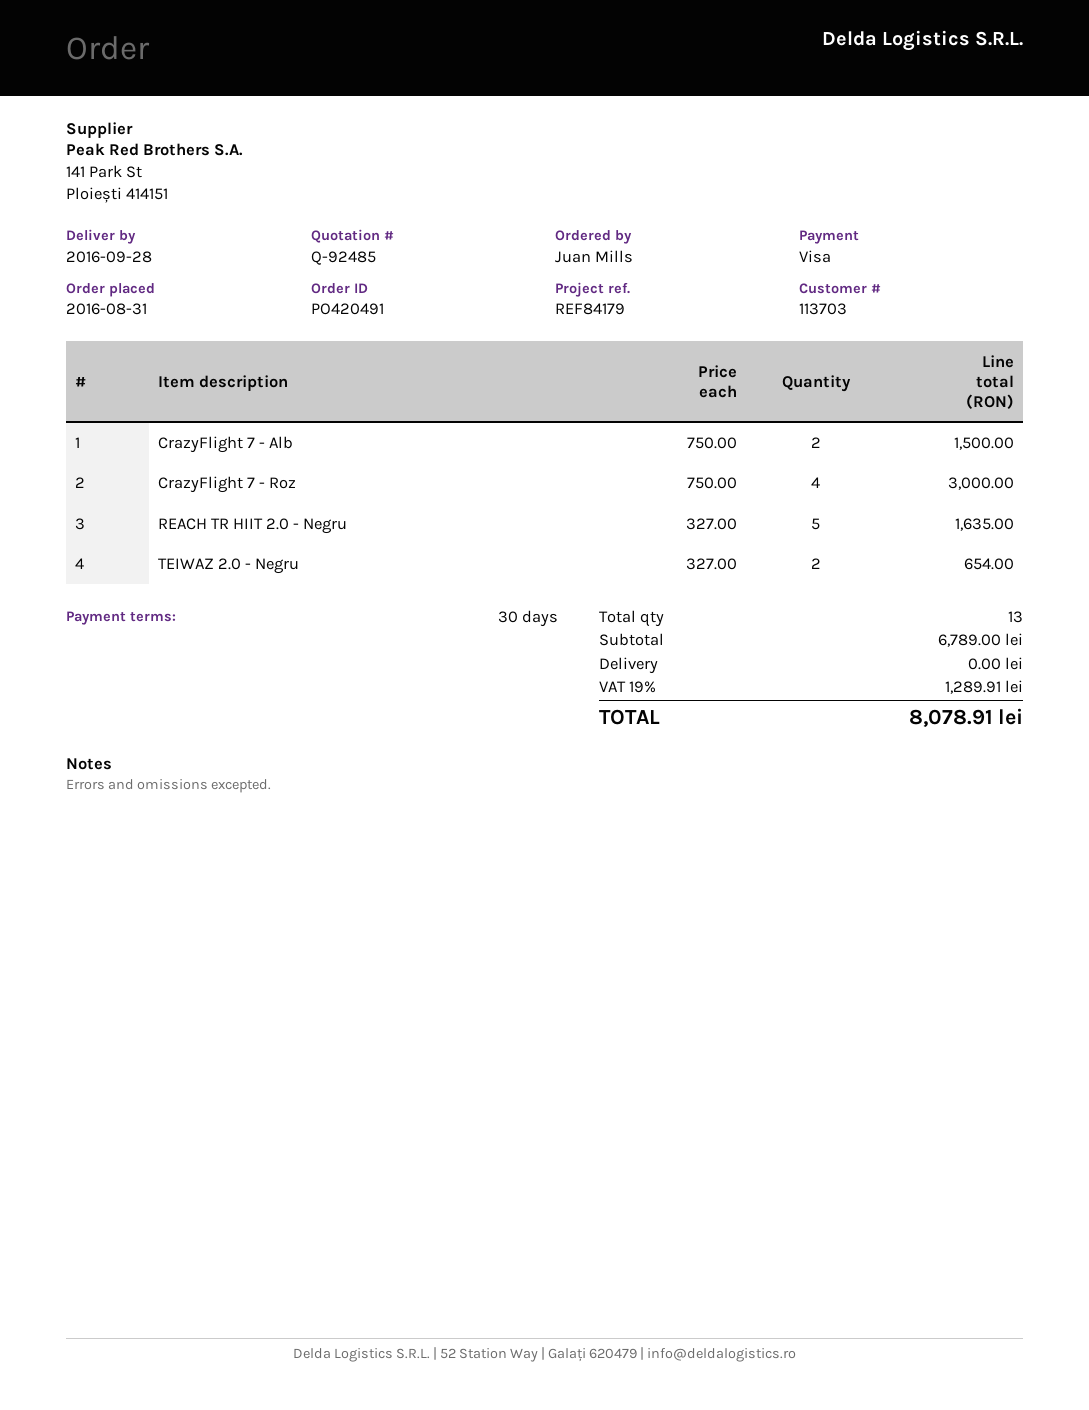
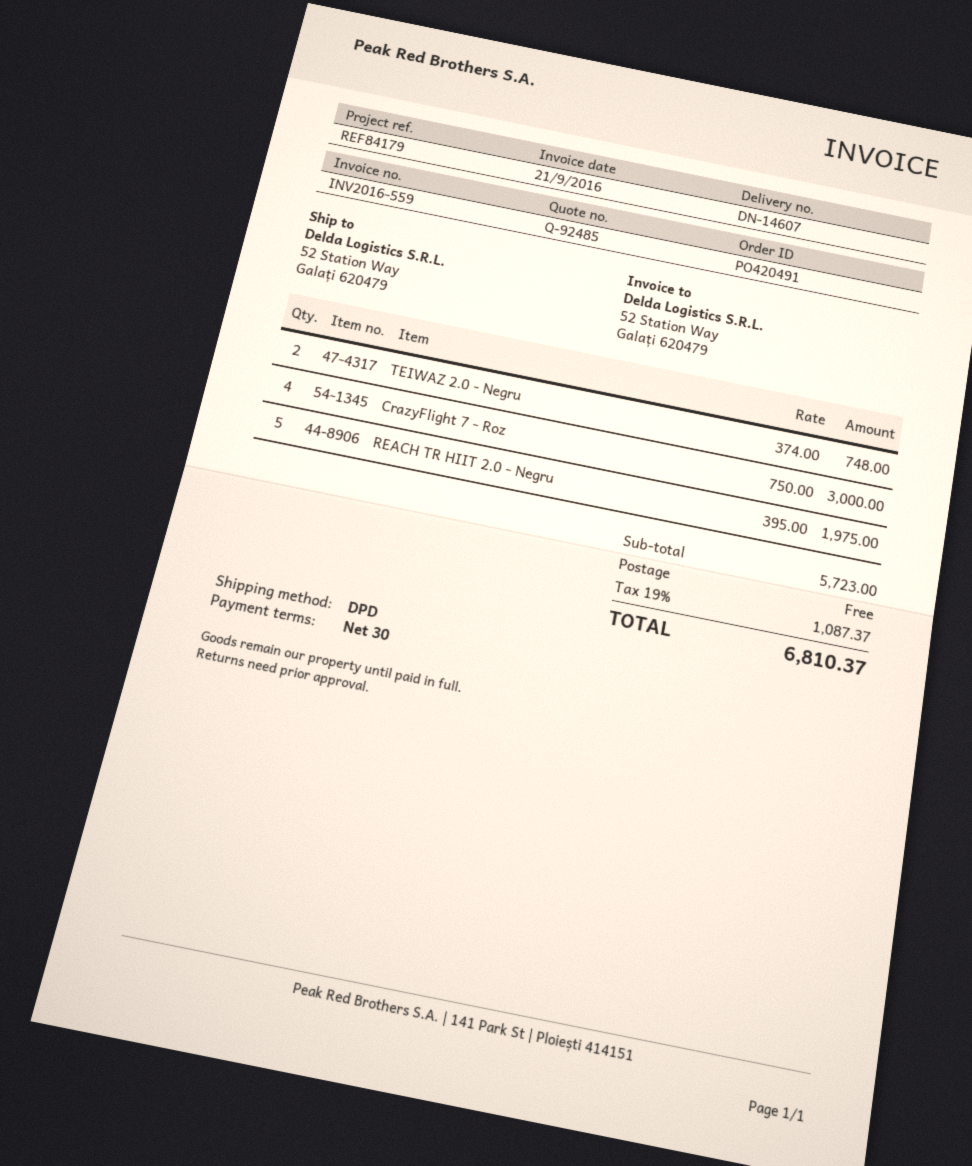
CrazyFlight 7 - Alb: 2 x 750.00 = 1500.00 -> none
REACH TR HIIT 2.0 - Negru: 5 x 327.00 = 1635.00 -> 5 x 395.00 = 1975.00
TEIWAZ 2.0 - Negru: 2 x 327.00 = 654.00 -> 2 x 374.00 = 748.00
subtotal: 6789.00 -> 5723.00
tax: 19% = 1289.91 -> 19% = 1087.37
total: 8078.91 -> 6810.37

